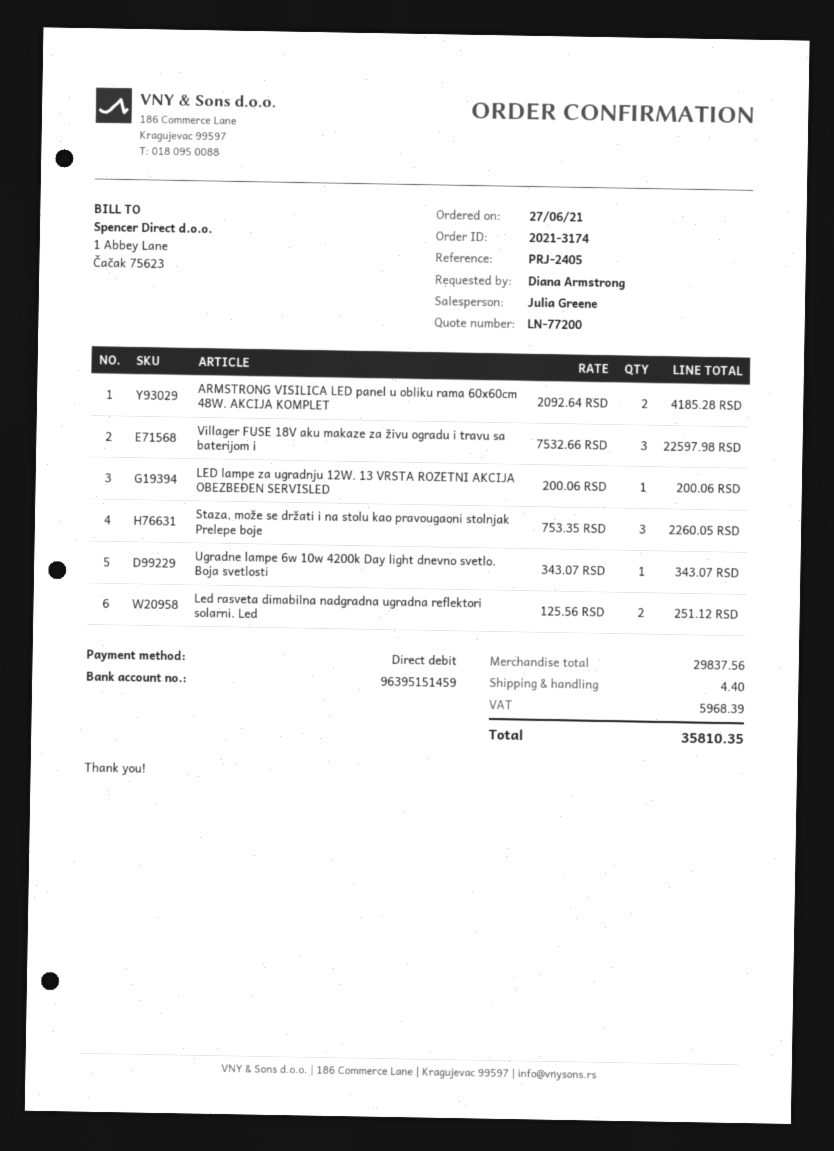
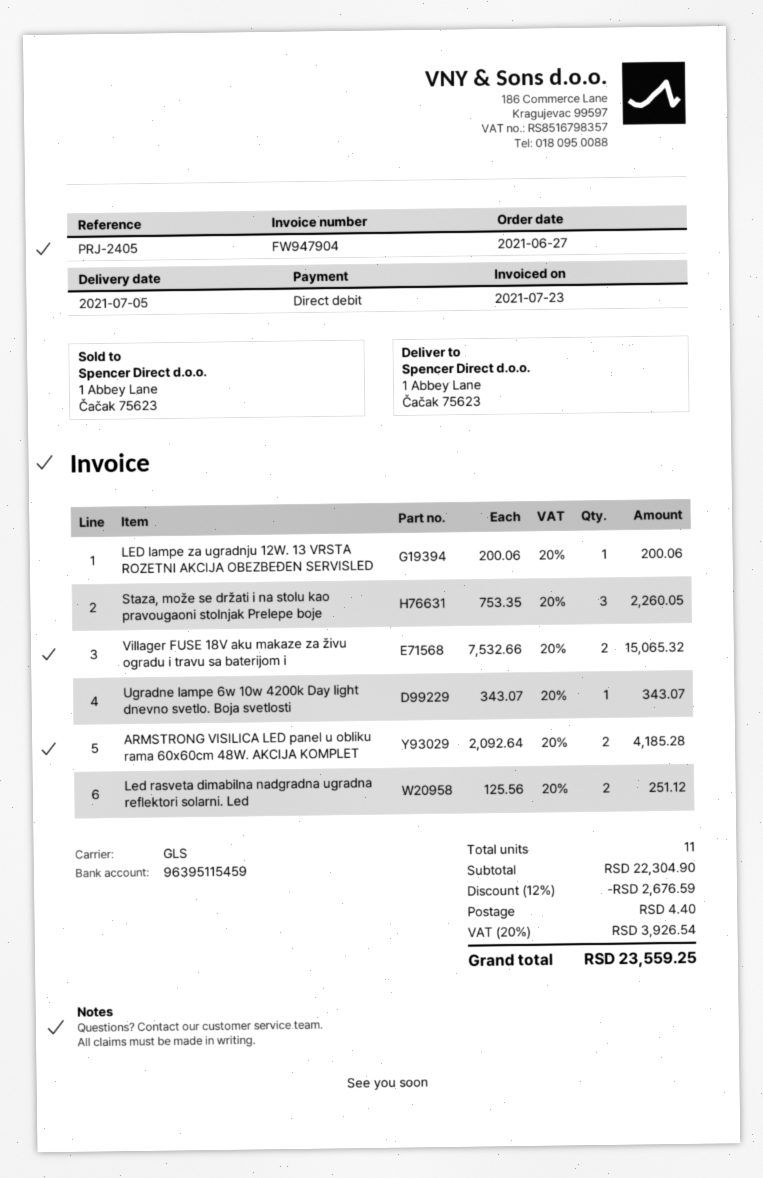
bank account: 96395151459 -> 96395115459
Villager FUSE 18V aku makaze za živu ogradu i travu sa baterijom i: 3 x 7532.66 = 22597.98 -> 2 x 7532.66 = 15065.32
subtotal: 29837.56 -> 22304.90
discount: none -> 12% = 2676.59
tax: 5968.39 -> 3926.54
total: 35810.35 -> 23559.25

